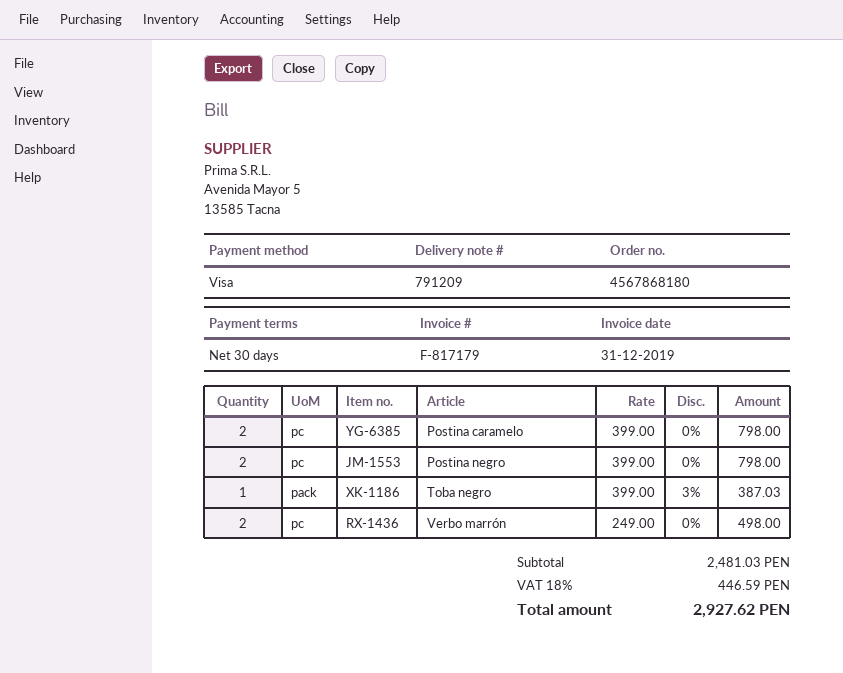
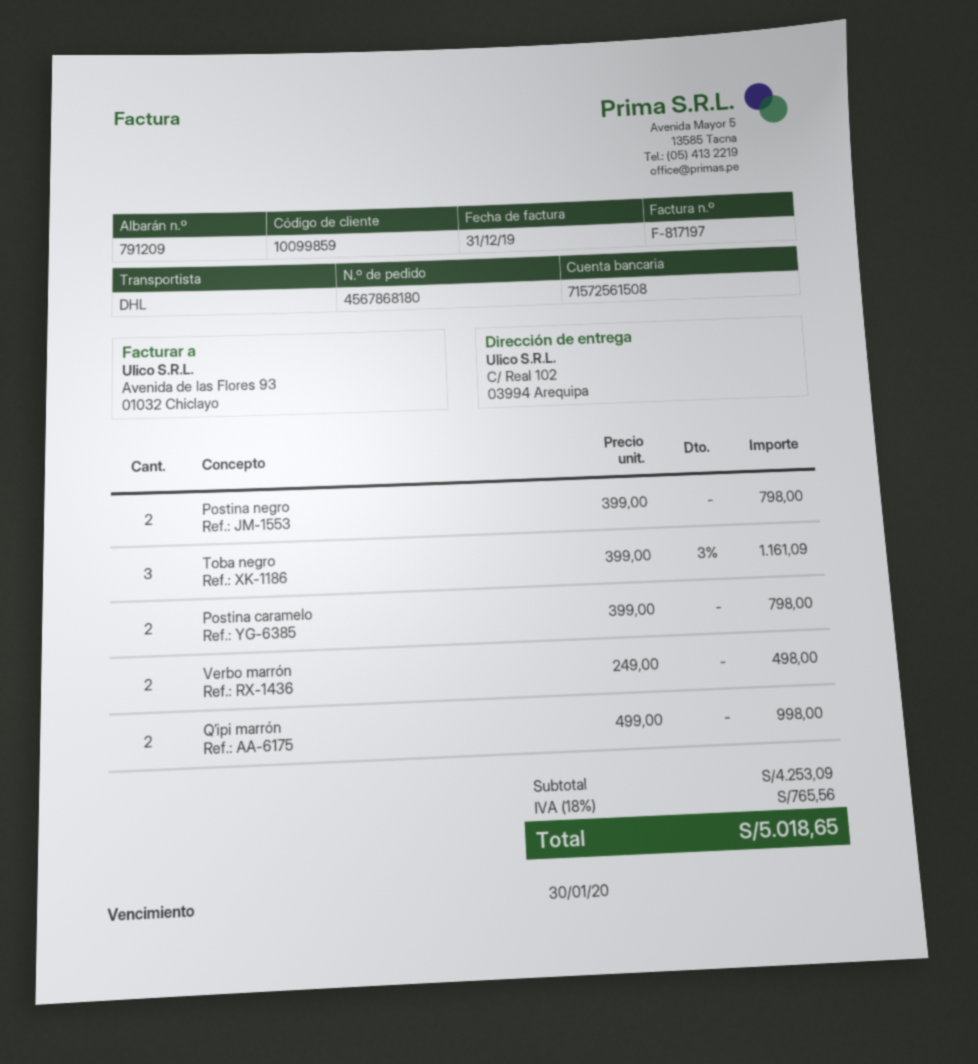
invoice number: F-817179 -> F-817197
Toba negro: 1 x 399.00 - 3% = 387.03 -> 3 x 399.00 - 3% = 1161.09
Q’ipi marrón: none -> 2 x 499.00 = 998.00
subtotal: 2481.03 -> 4253.09
tax: 18% = 446.59 -> 18% = 765.56
total: 2927.62 -> 5018.65

